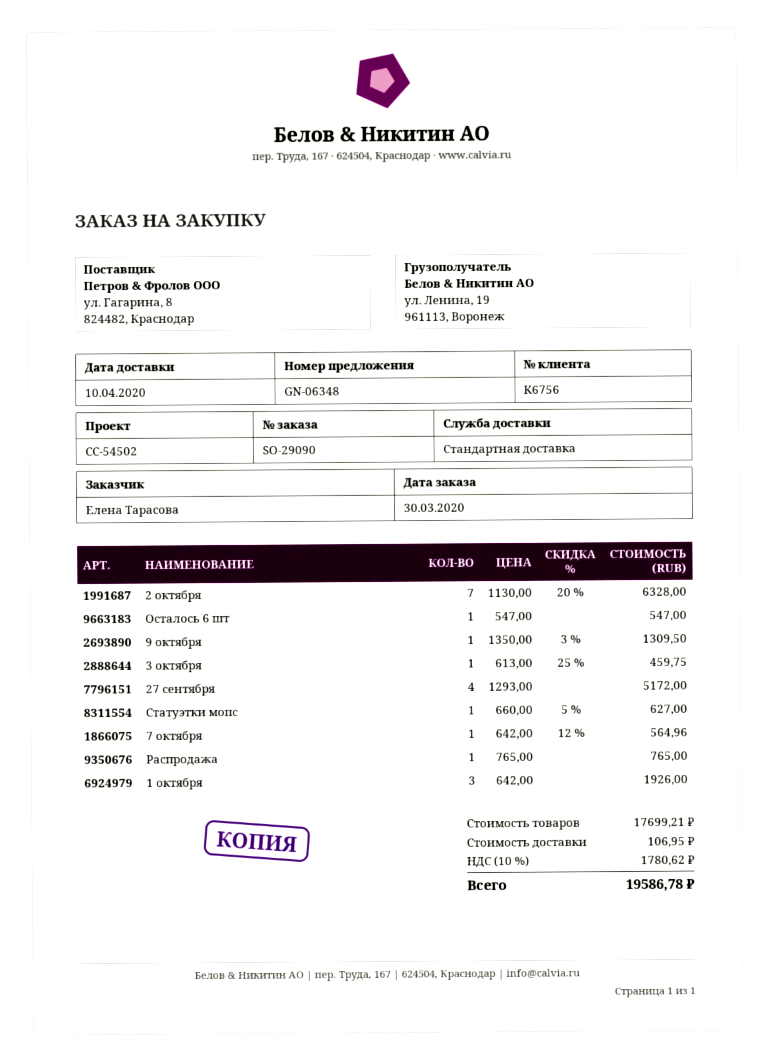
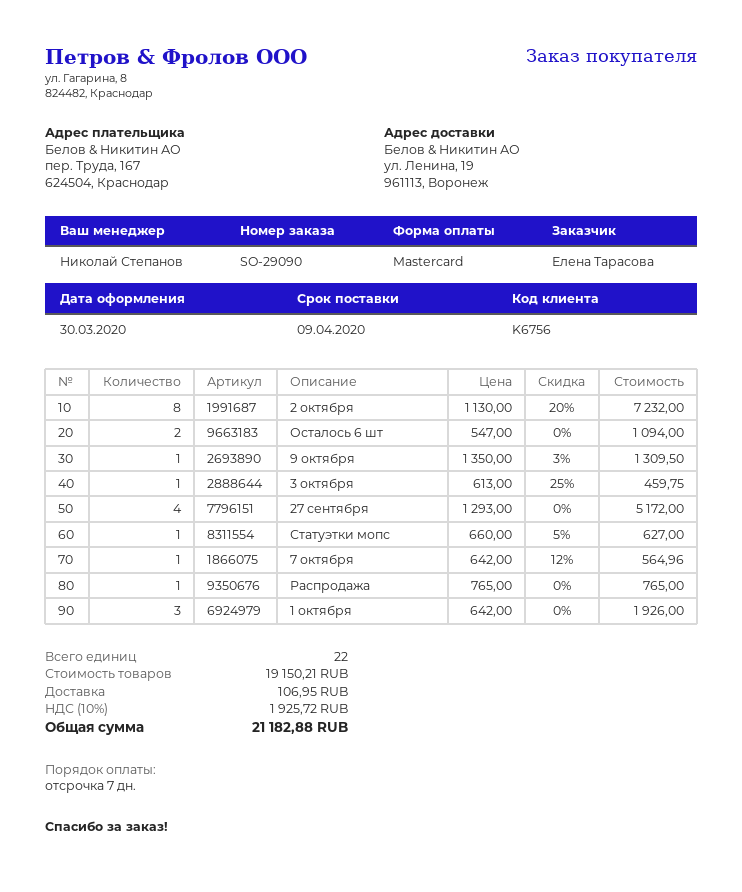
delivery date: 2020-04-10 -> 2020-04-09
2 октября: 7 x 1130.00 - 20% = 6328.00 -> 8 x 1130.00 - 20% = 7232.00
Осталось 6 шт: 1 x 547.00 = 547.00 -> 2 x 547.00 = 1094.00
subtotal: 17699.21 -> 19150.21
tax: 10% = 1780.62 -> 10% = 1925.72
total: 19586.78 -> 21182.88

